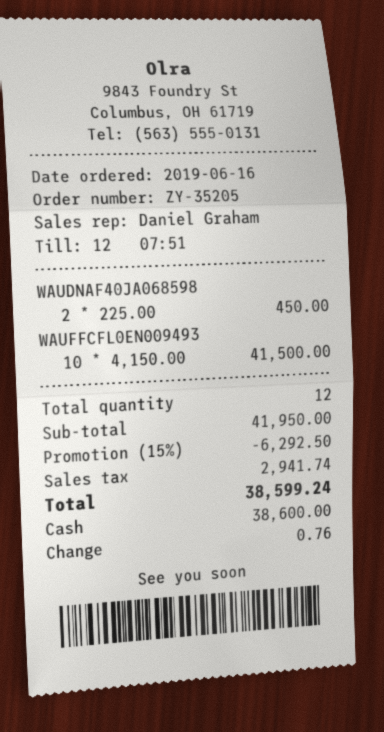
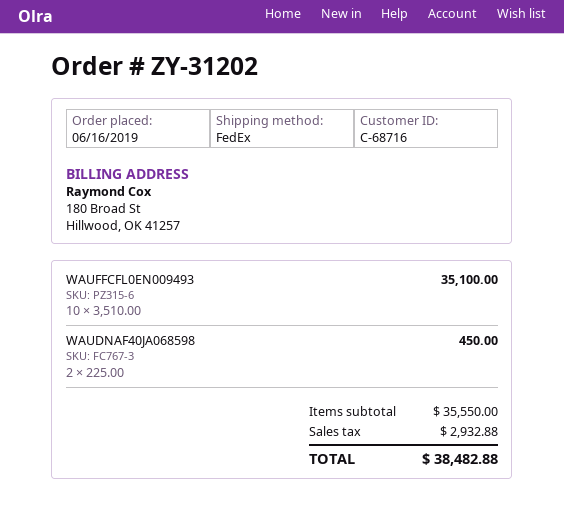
order number: ZY-35205 -> ZY-31202
WAUFFCFL0EN009493: 10 x 4150.00 = 41500.00 -> 10 x 3510.00 = 35100.00
subtotal: 41950.00 -> 35550.00
discount: 15% = 6292.50 -> none
tax: 2941.74 -> 2932.88
total: 38599.24 -> 38482.88

